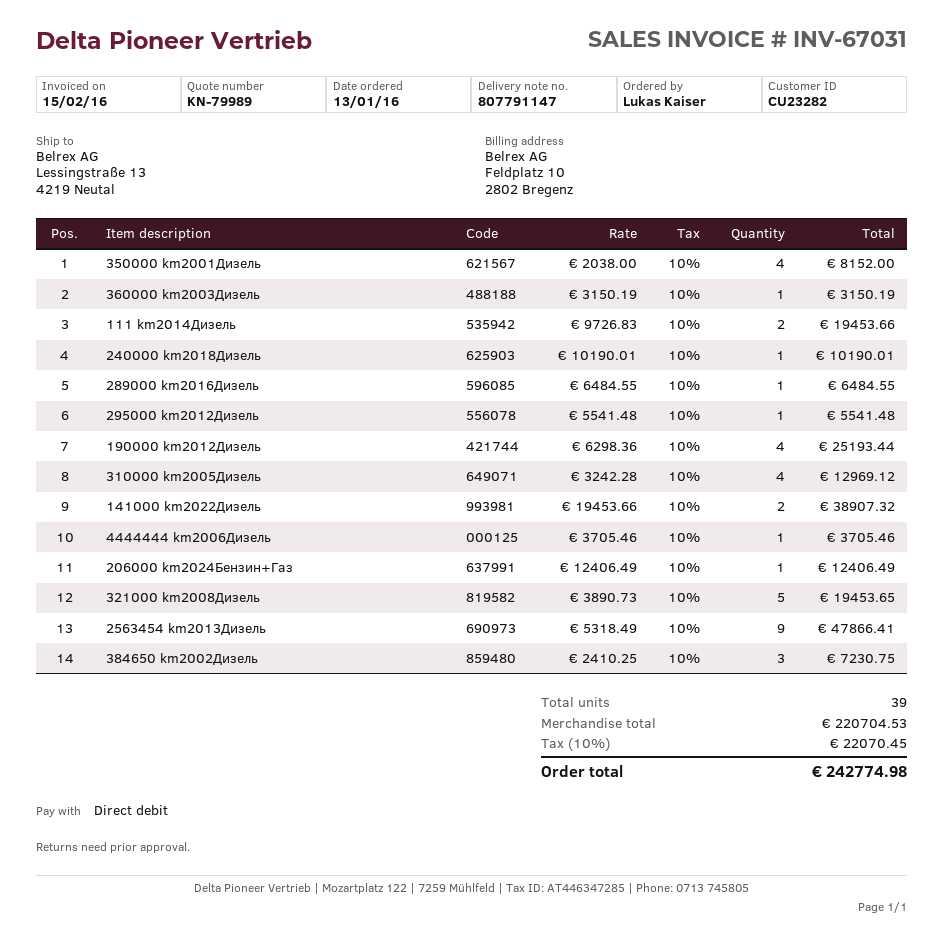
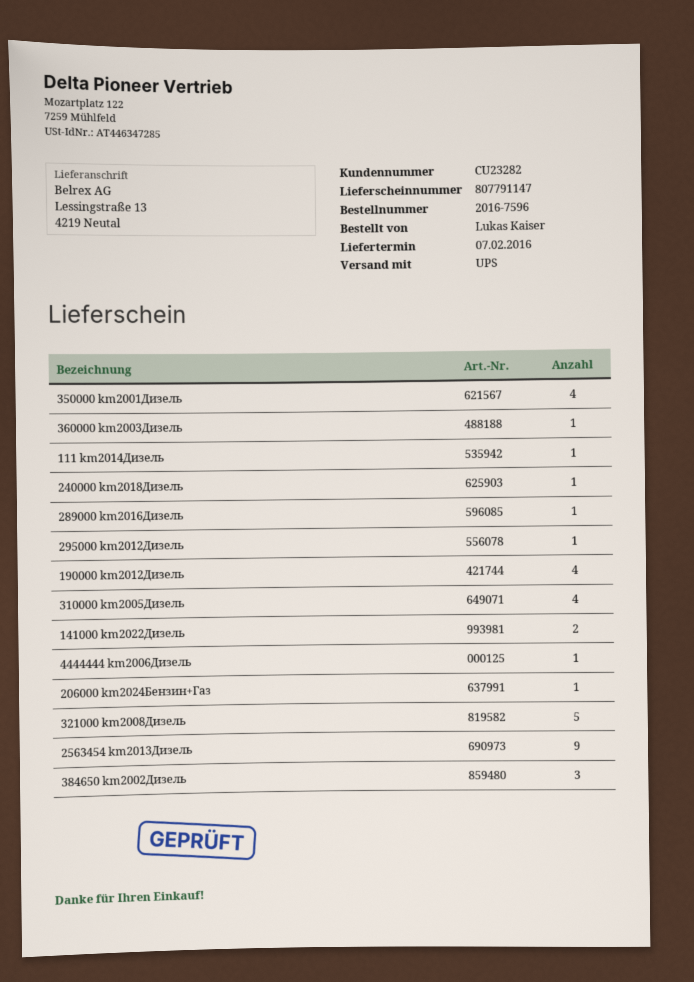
111 km2014Дизель: 2 -> 1

